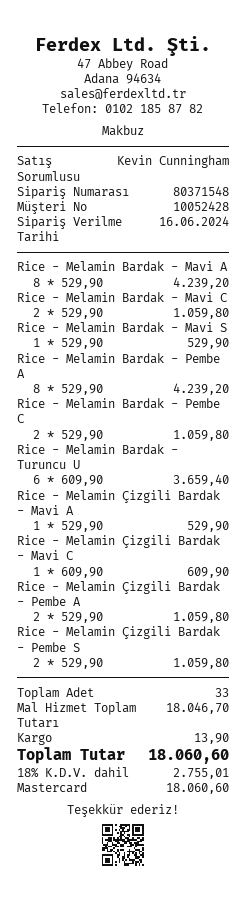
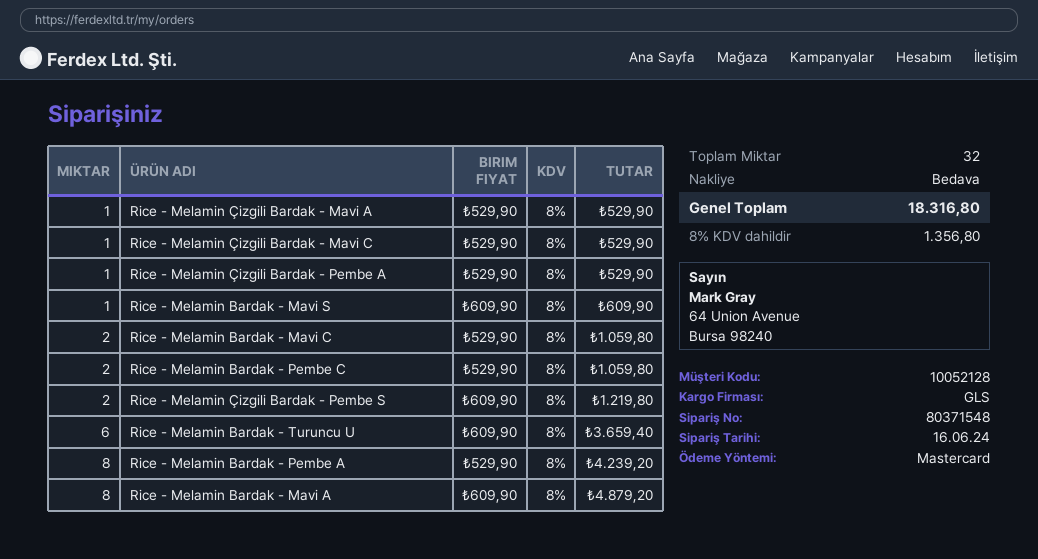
customer number: 10052428 -> 10052128
Rice - Melamin Bardak - Mavi A: 8 x 529.90 = 4239.20 -> 8 x 609.90 = 4879.20
Rice - Melamin Bardak - Mavi S: 1 x 529.90 = 529.90 -> 1 x 609.90 = 609.90
Rice - Melamin Çizgili Bardak - Mavi C: 1 x 609.90 = 609.90 -> 1 x 529.90 = 529.90
Rice - Melamin Çizgili Bardak - Pembe A: 2 x 529.90 = 1059.80 -> 1 x 529.90 = 529.90
Rice - Melamin Çizgili Bardak - Pembe S: 2 x 529.90 = 1059.80 -> 2 x 609.90 = 1219.80
total quantity: 33 -> 32
shipping: 13.90 -> 0.00
tax: 18% = 2755.01 -> 8% = 1356.80
total: 18060.60 -> 18316.80

